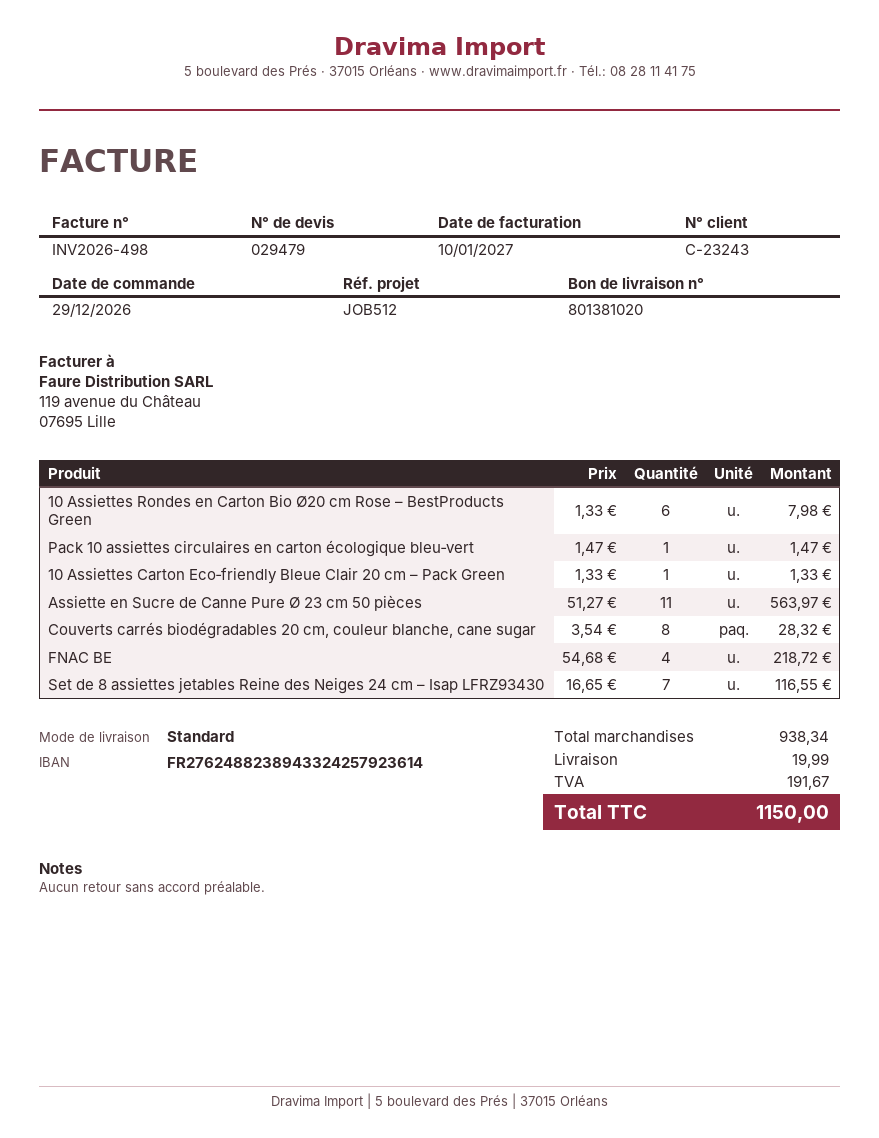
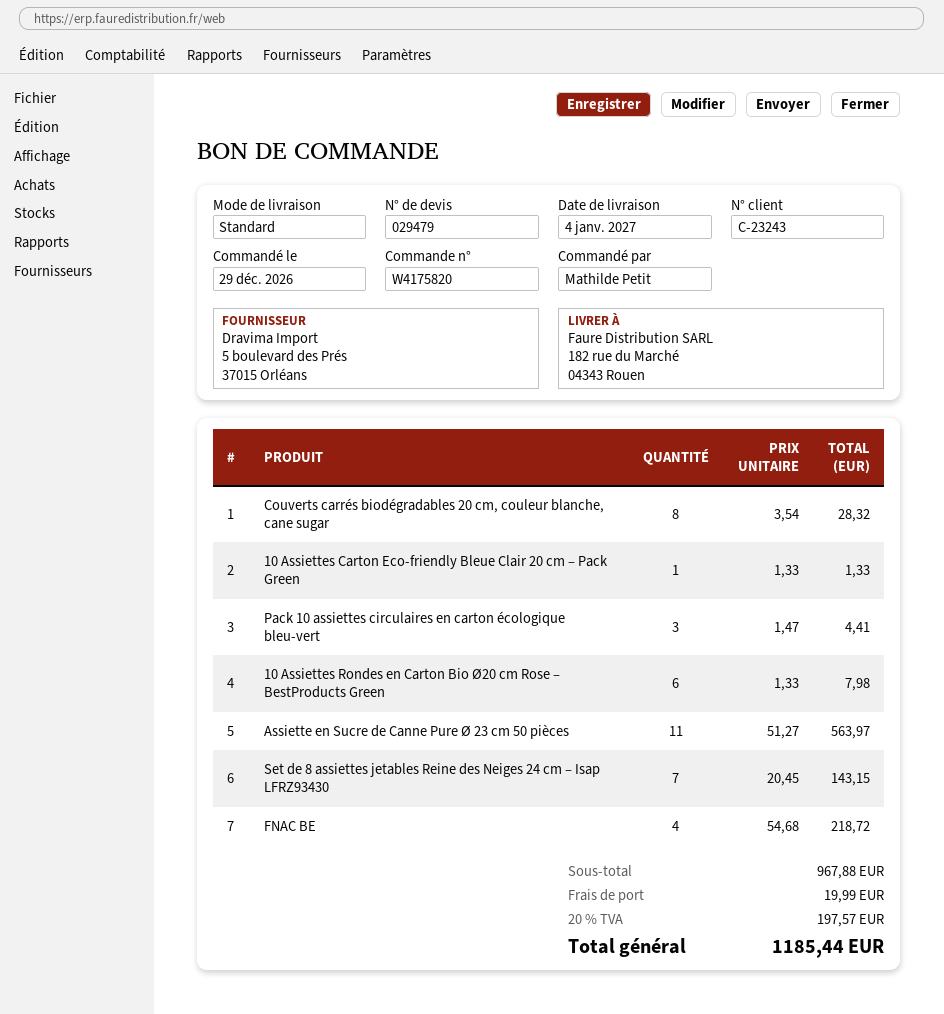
Pack 10 assiettes circulaires en carton écologique bleu‑vert: 1 x 1.47 = 1.47 -> 3 x 1.47 = 4.41
Set de 8 assiettes jetables Reine des Neiges 24 cm – Isap LFRZ93430: 7 x 16.65 = 116.55 -> 7 x 20.45 = 143.15
subtotal: 938.34 -> 967.88
tax: 191.67 -> 197.57
total: 1150.00 -> 1185.44

